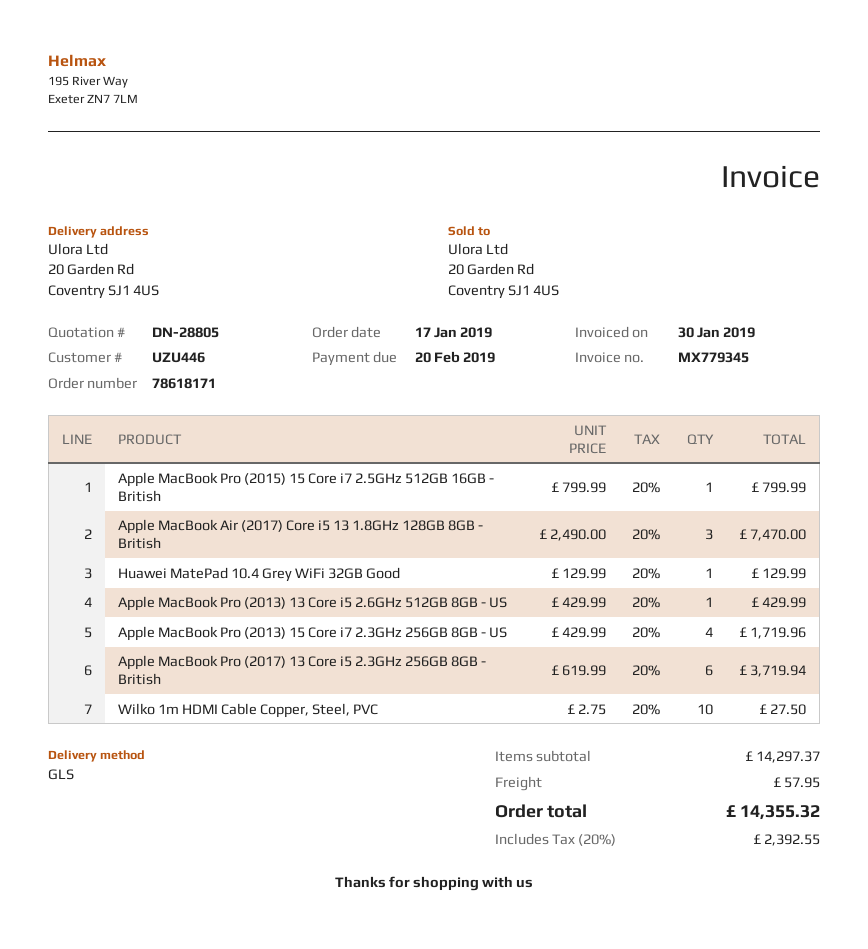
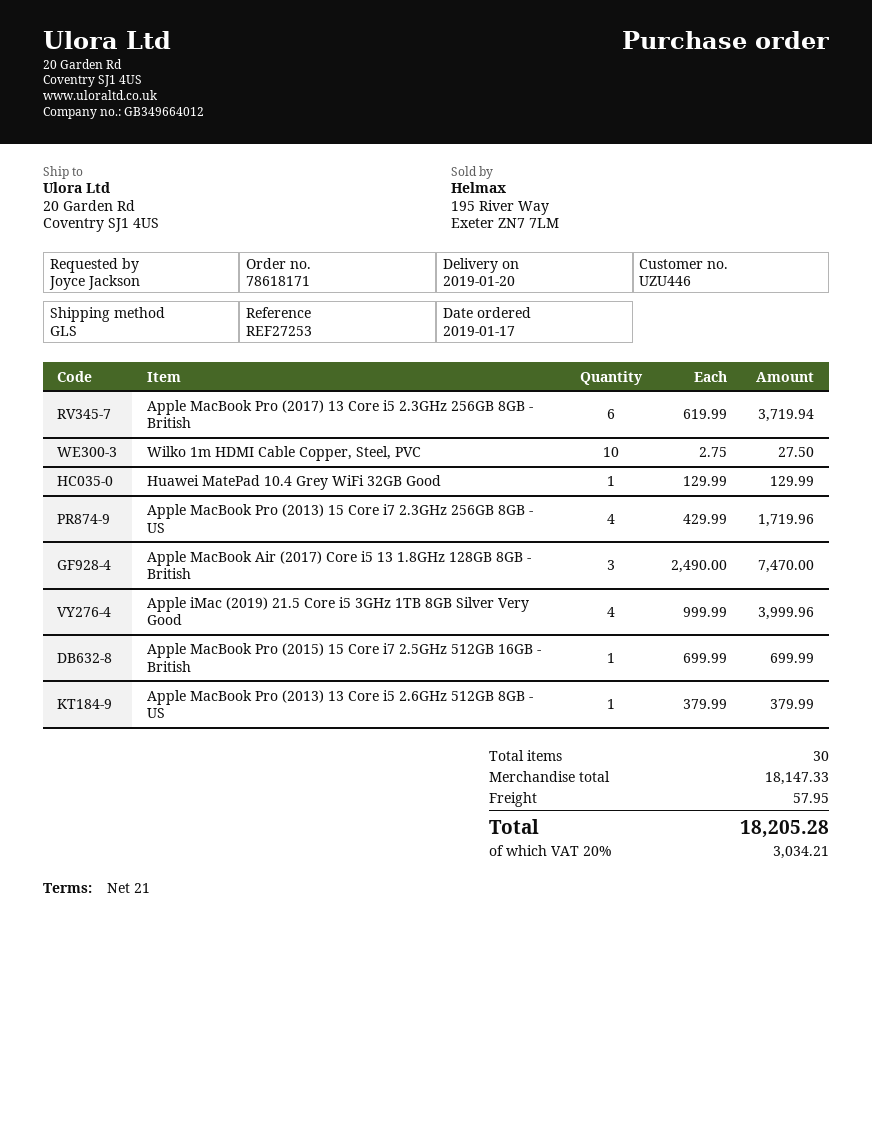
Apple MacBook Pro (2015) 15 Core i7 2.5GHz 512GB 16GB - British: 1 x 799.99 = 799.99 -> 1 x 699.99 = 699.99
Apple MacBook Pro (2013) 13 Core i5 2.6GHz 512GB 8GB - US: 1 x 429.99 = 429.99 -> 1 x 379.99 = 379.99
Apple iMac (2019) 21.5 Core i5 3GHz 1TB 8GB Silver Very Good: none -> 4 x 999.99 = 3999.96
subtotal: 14297.37 -> 18147.33
tax: 20% = 2392.55 -> 20% = 3034.21
total: 14355.32 -> 18205.28

